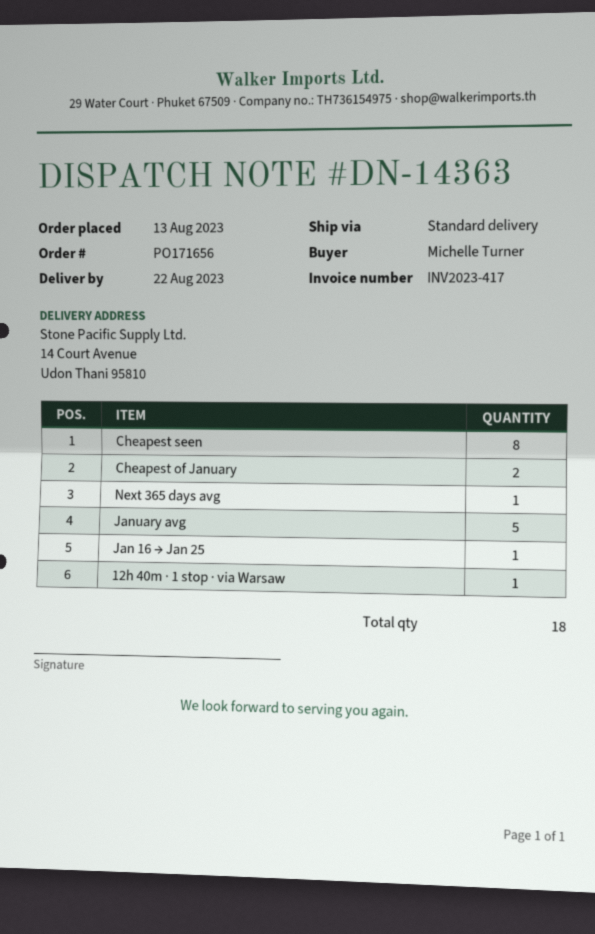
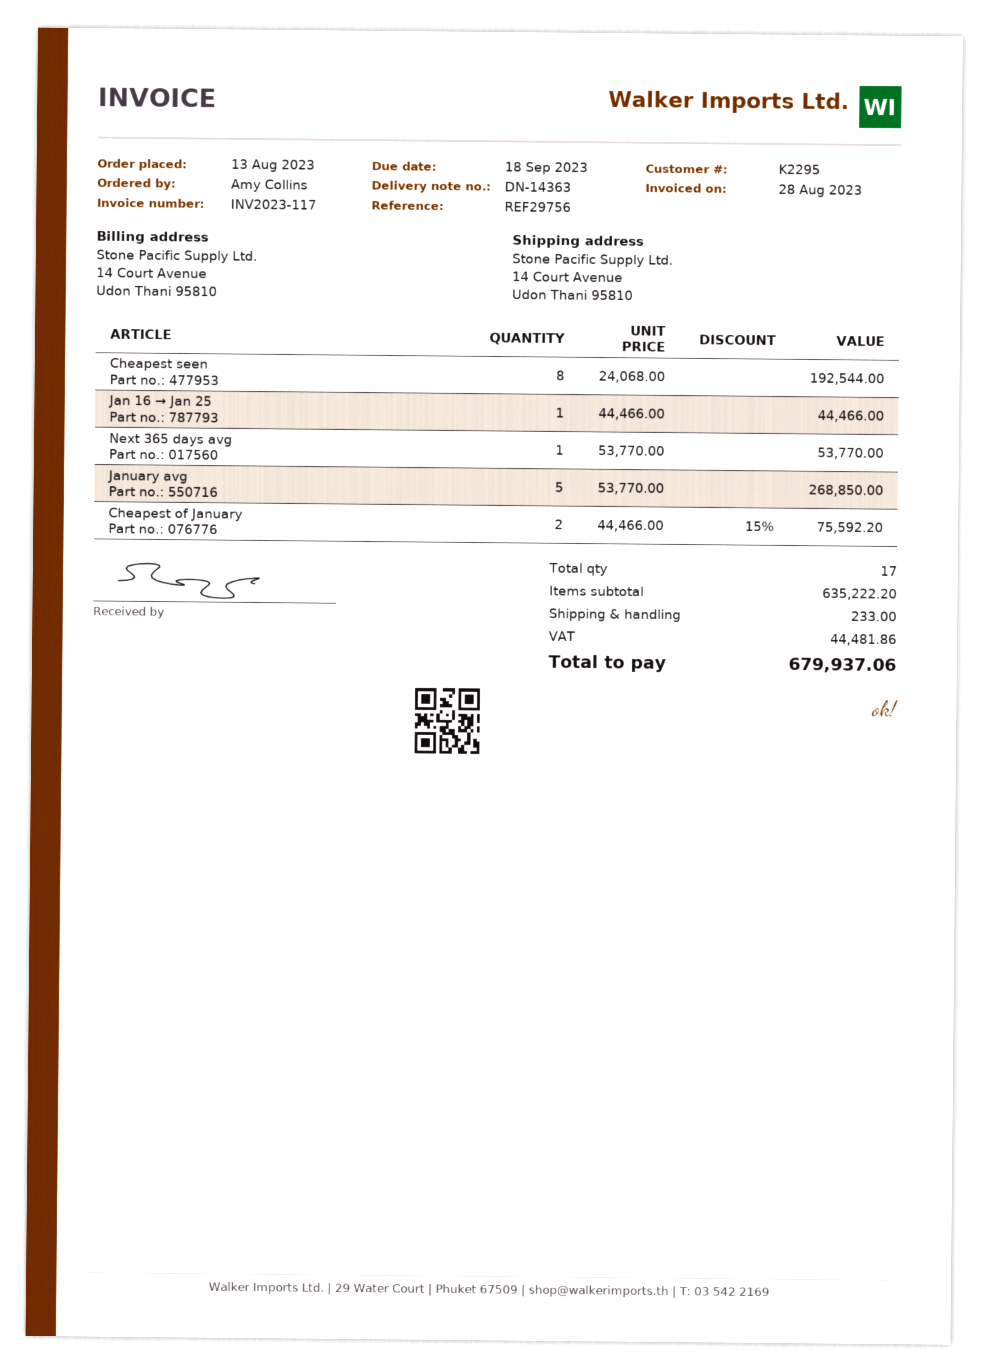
invoice number: INV2023-417 -> INV2023-117
ordered by: Michelle Turner -> Amy Collins
12h 40m · 1 stop · via Warsaw: 1 -> none
total quantity: 18 -> 17

